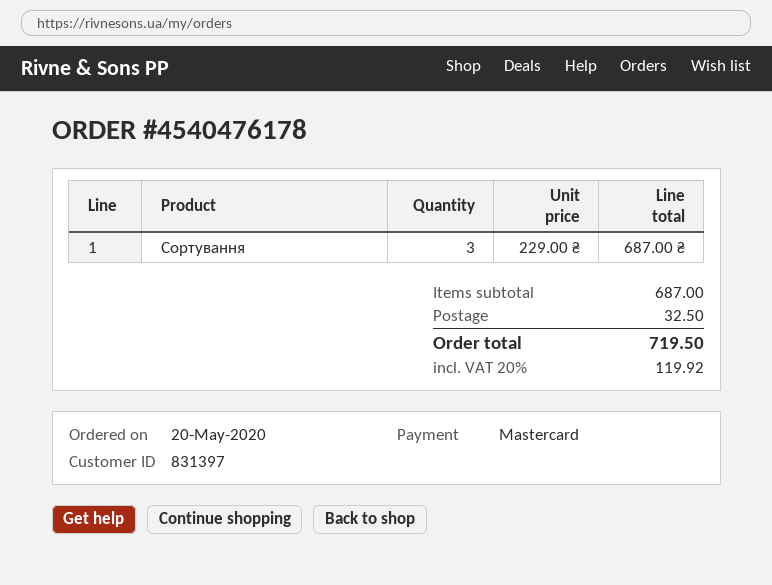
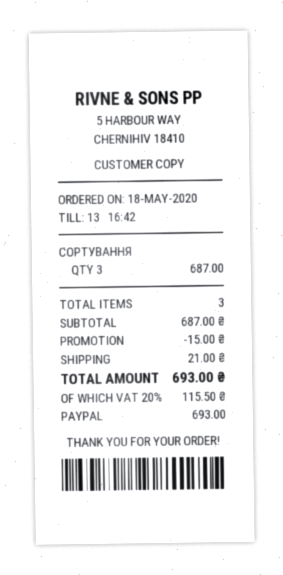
order date: 2020-05-20 -> 2020-05-18
payment method: Mastercard -> PayPal
discount: none -> 15.00
shipping: 32.50 -> 21.00
tax: 20% = 119.92 -> 20% = 115.50
total: 719.50 -> 693.00

